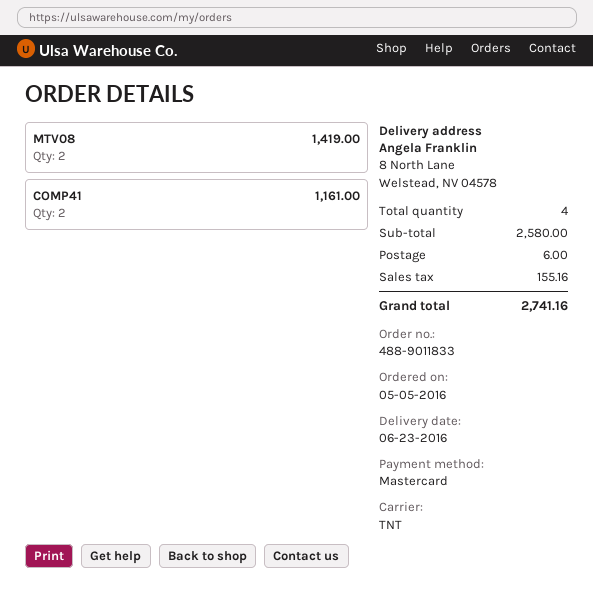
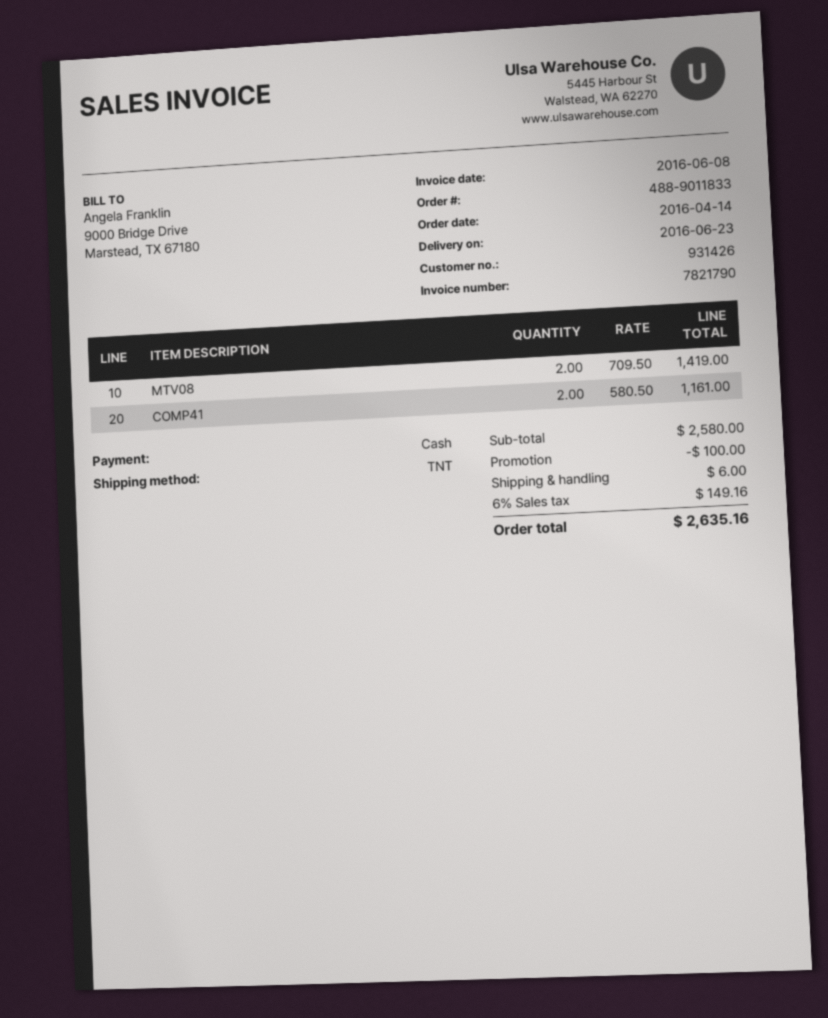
order date: 2016-05-05 -> 2016-04-14
payment method: Mastercard -> cash
discount: none -> 100.00
tax: 155.16 -> 149.16
total: 2741.16 -> 2635.16

